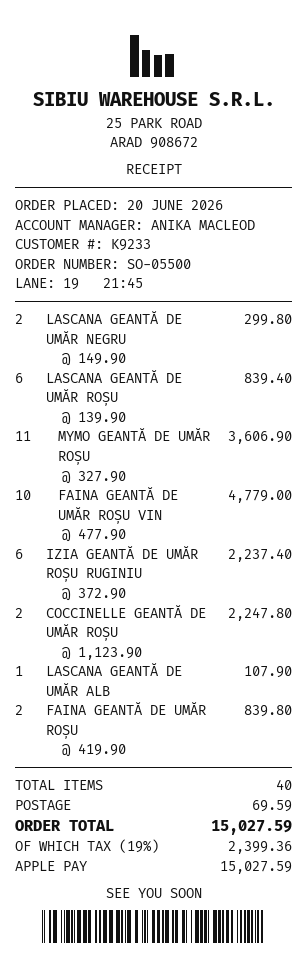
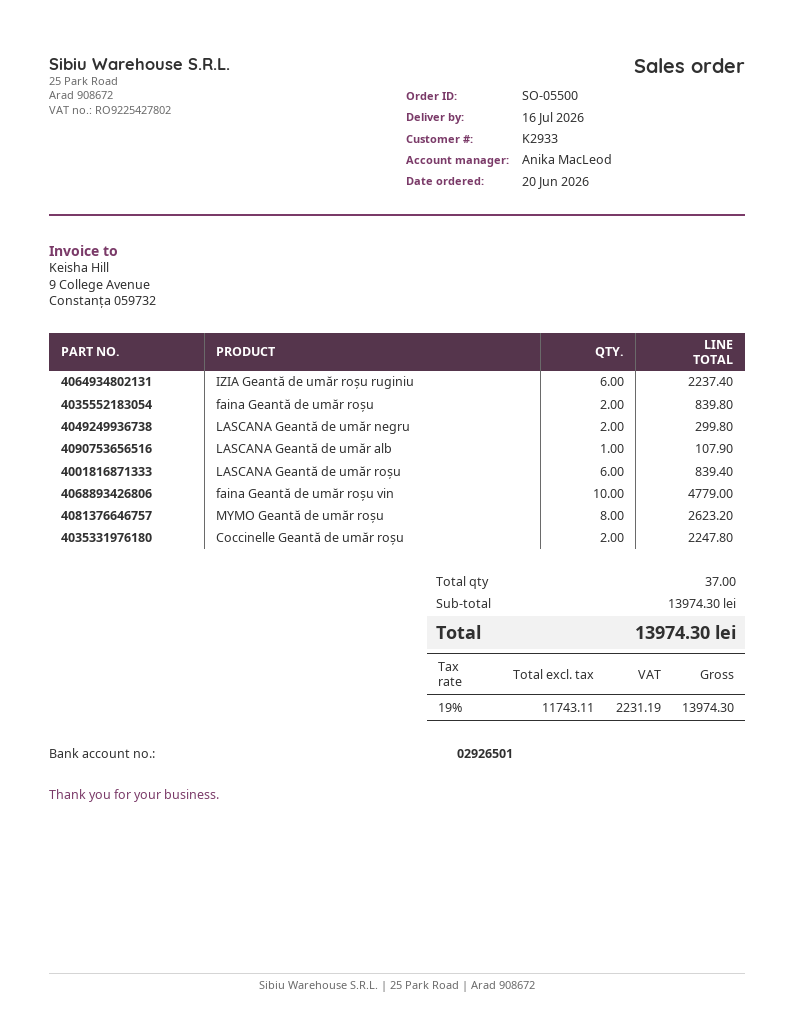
customer number: K9233 -> K2933
MYMO GEANTĂ DE UMĂR ROȘU: 11 for 3606.90 -> 8 for 2623.20
total quantity: 40 -> 37
shipping: 69.59 -> none
tax: 19% = 2399.36 -> 19% = 2231.19
total: 15027.59 -> 13974.30

